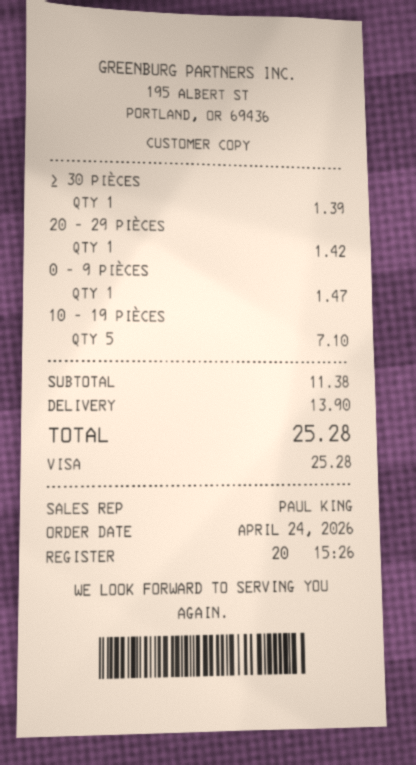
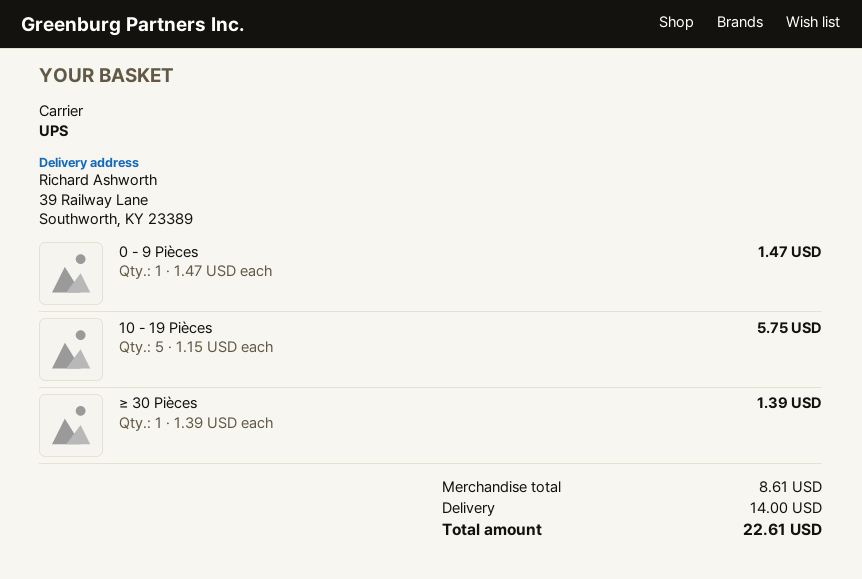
20 - 29 PIÈCES: 1 for 1.42 -> none
10 - 19 PIÈCES: 5 for 7.10 -> 5 for 5.75
subtotal: 11.38 -> 8.61
shipping: 13.90 -> 14.00
total: 25.28 -> 22.61

